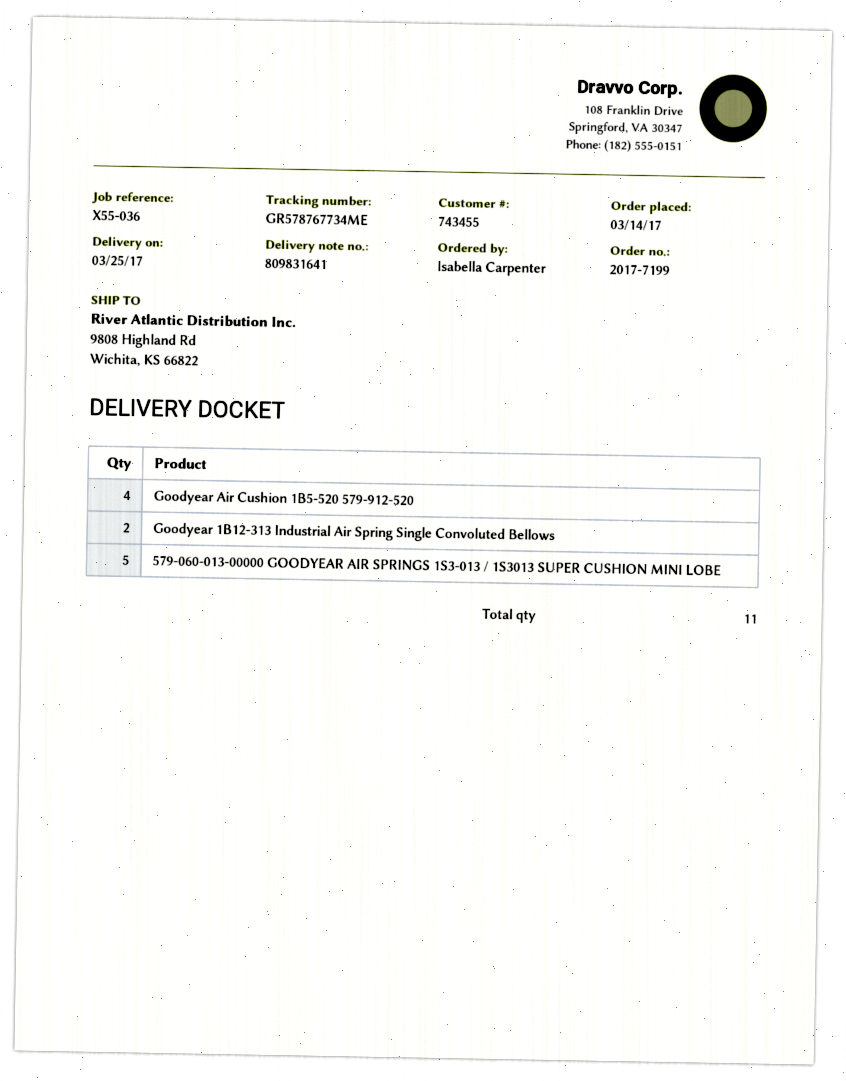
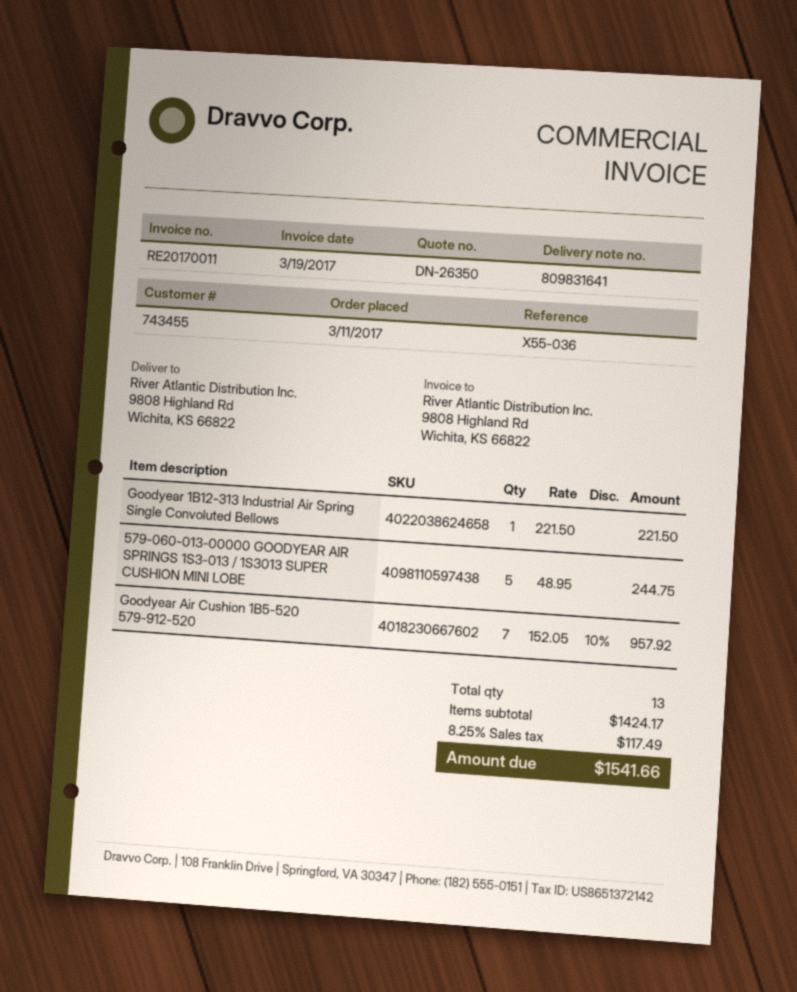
order date: 2017-03-14 -> 2017-03-11
Goodyear Air Cushion 1B5-520 579-912-520: 4 -> 7
Goodyear 1B12-313 Industrial Air Spring Single Convoluted Bellows: 2 -> 1
total quantity: 11 -> 13

